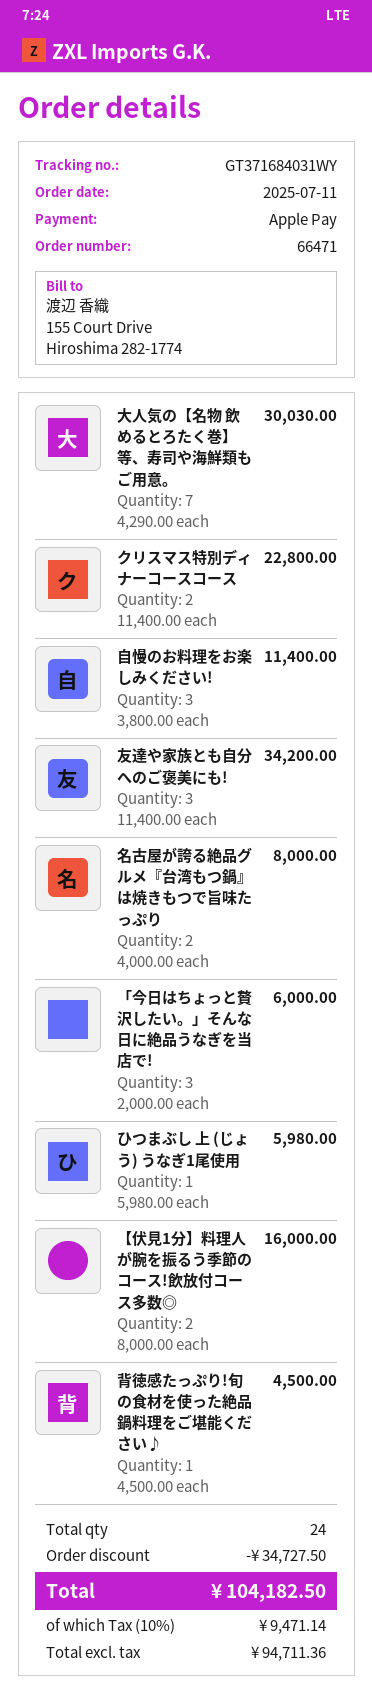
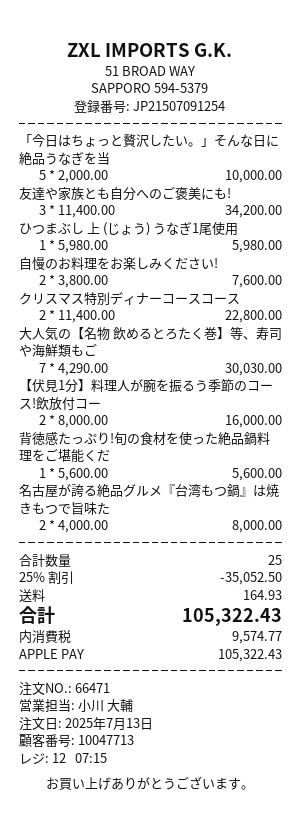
order date: 2025-07-11 -> 2025-07-13
自慢のお料理をお楽しみください!: 3 x 3800.00 = 11400.00 -> 2 x 3800.00 = 7600.00
「今日はちょっと贅沢したい。」そんな日に絶品うなぎを当店で!: 3 x 2000.00 = 6000.00 -> 5 x 2000.00 = 10000.00
背徳感たっぷり!旬の食材を使った絶品鍋料理をご堪能ください♪: 1 x 4500.00 = 4500.00 -> 1 x 5600.00 = 5600.00
total quantity: 24 -> 25
discount: 34727.50 -> 35052.50
shipping: none -> 164.93
tax: 9471.14 -> 9574.77
total: 104182.50 -> 105322.43

